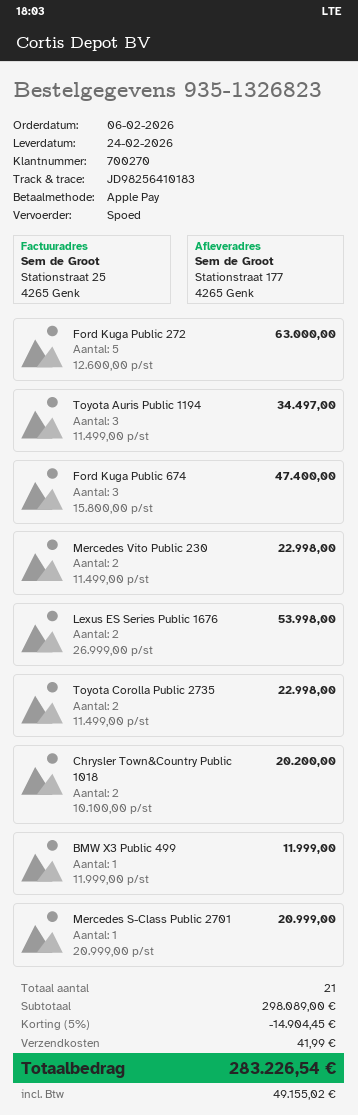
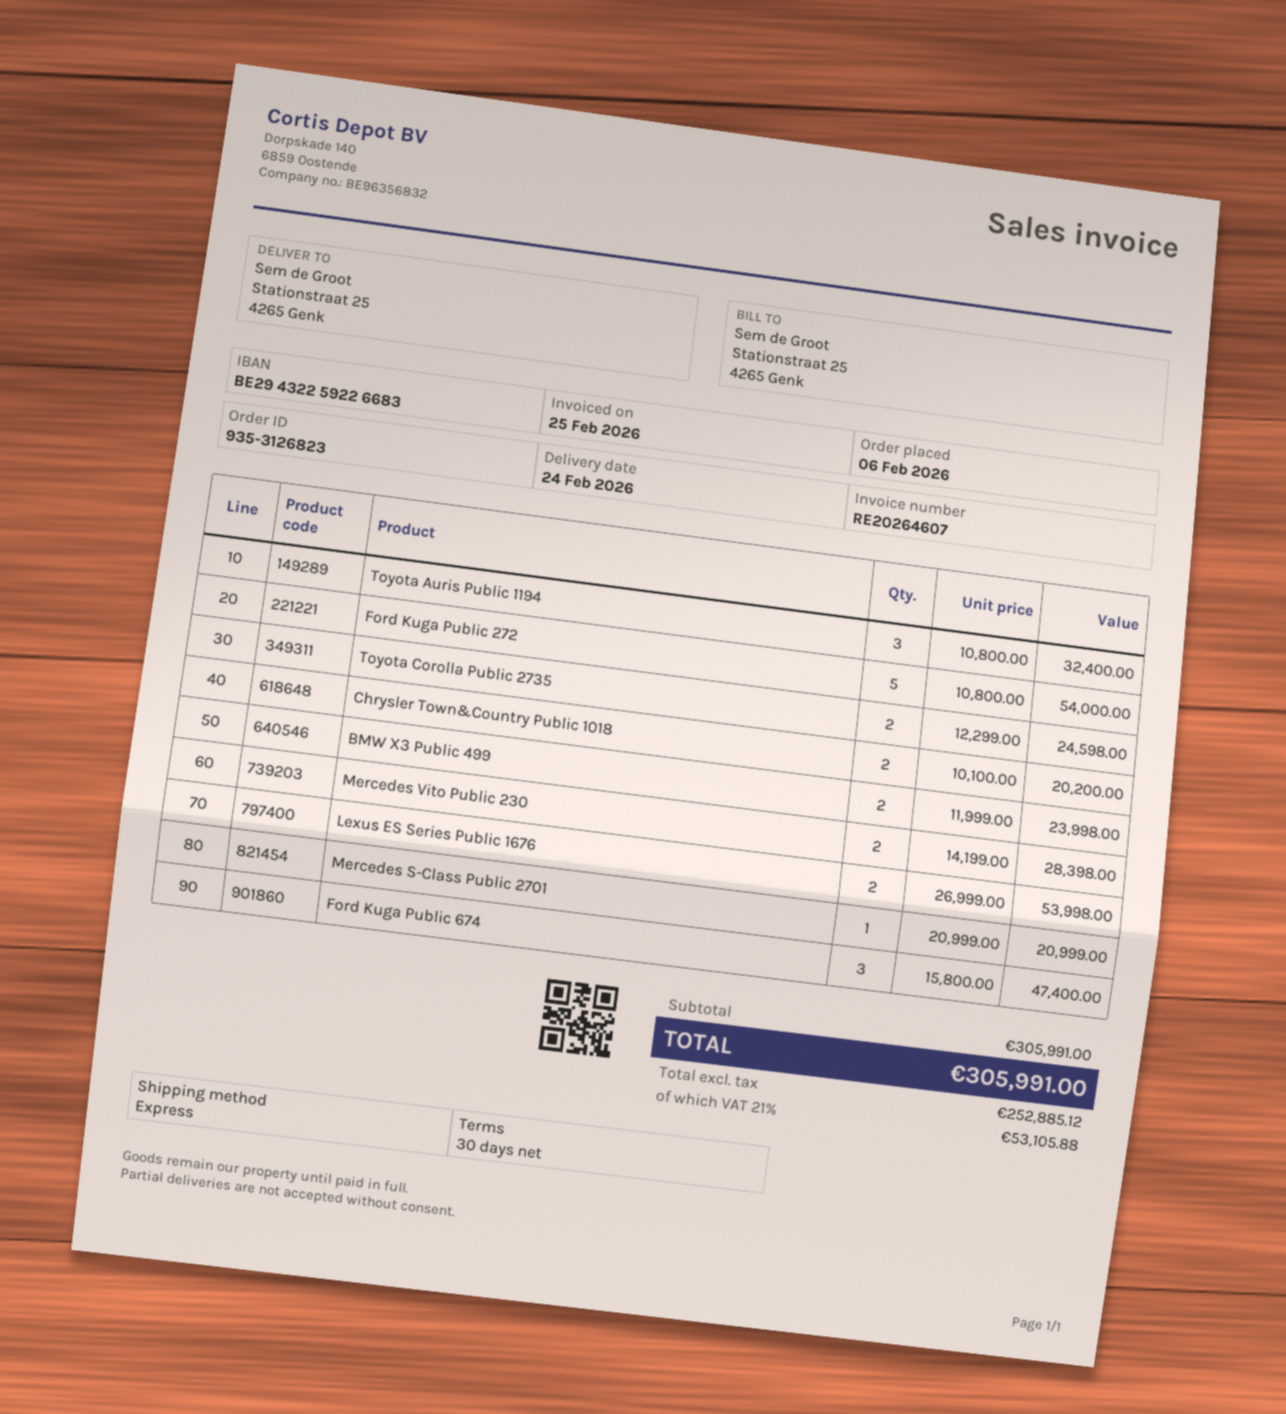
order number: 935-1326823 -> 935-3126823
ship to: Stationstraat 177, 4265 Genk -> Stationstraat 25, 4265 Genk
Ford Kuga Public 272: 5 x 12600.00 = 63000.00 -> 5 x 10800.00 = 54000.00
Toyota Auris Public 1194: 3 x 11499.00 = 34497.00 -> 3 x 10800.00 = 32400.00
Mercedes Vito Public 230: 2 x 11499.00 = 22998.00 -> 2 x 14199.00 = 28398.00
Toyota Corolla Public 2735: 2 x 11499.00 = 22998.00 -> 2 x 12299.00 = 24598.00
BMW X3 Public 499: 1 x 11999.00 = 11999.00 -> 2 x 11999.00 = 23998.00
subtotal: 298089.00 -> 305991.00
discount: 5% = 14904.45 -> none
shipping: 41.99 -> none
tax: 49155.02 -> 53105.88
total: 283226.54 -> 305991.00

